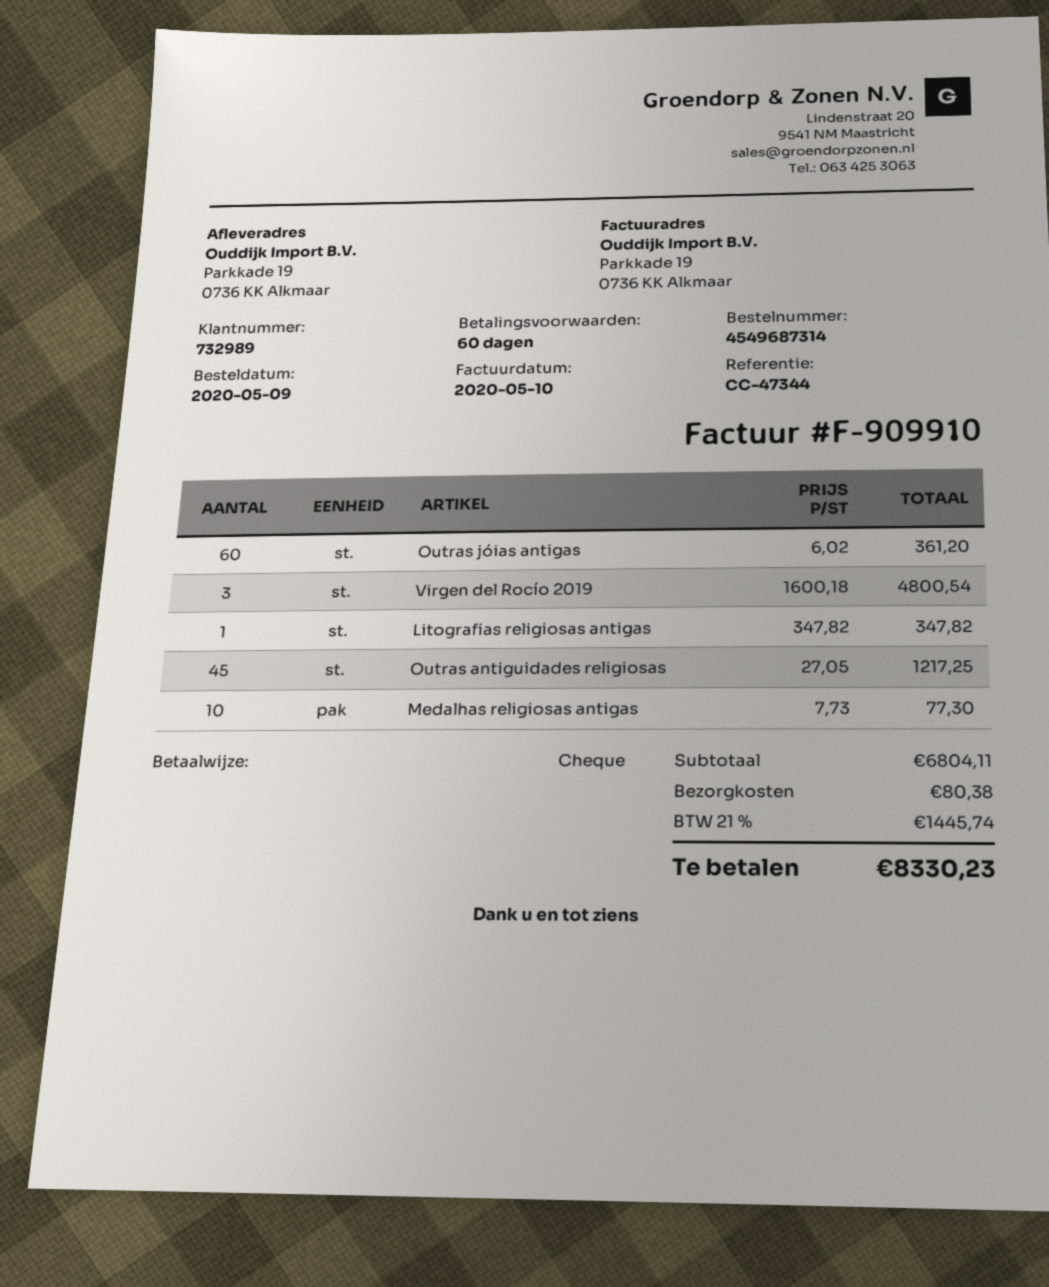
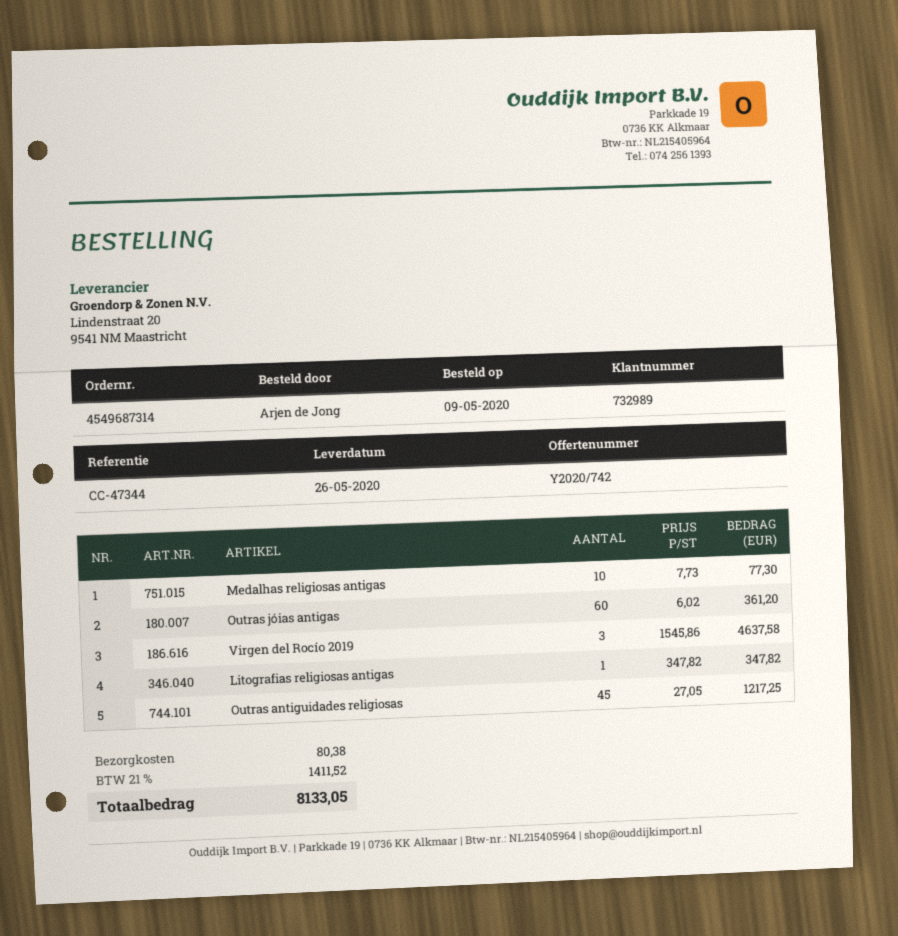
Virgen del Rocío 2019: 3 x 1600.18 = 4800.54 -> 3 x 1545.86 = 4637.58
tax: 21% = 1445.74 -> 21% = 1411.52
total: 8330.23 -> 8133.05

